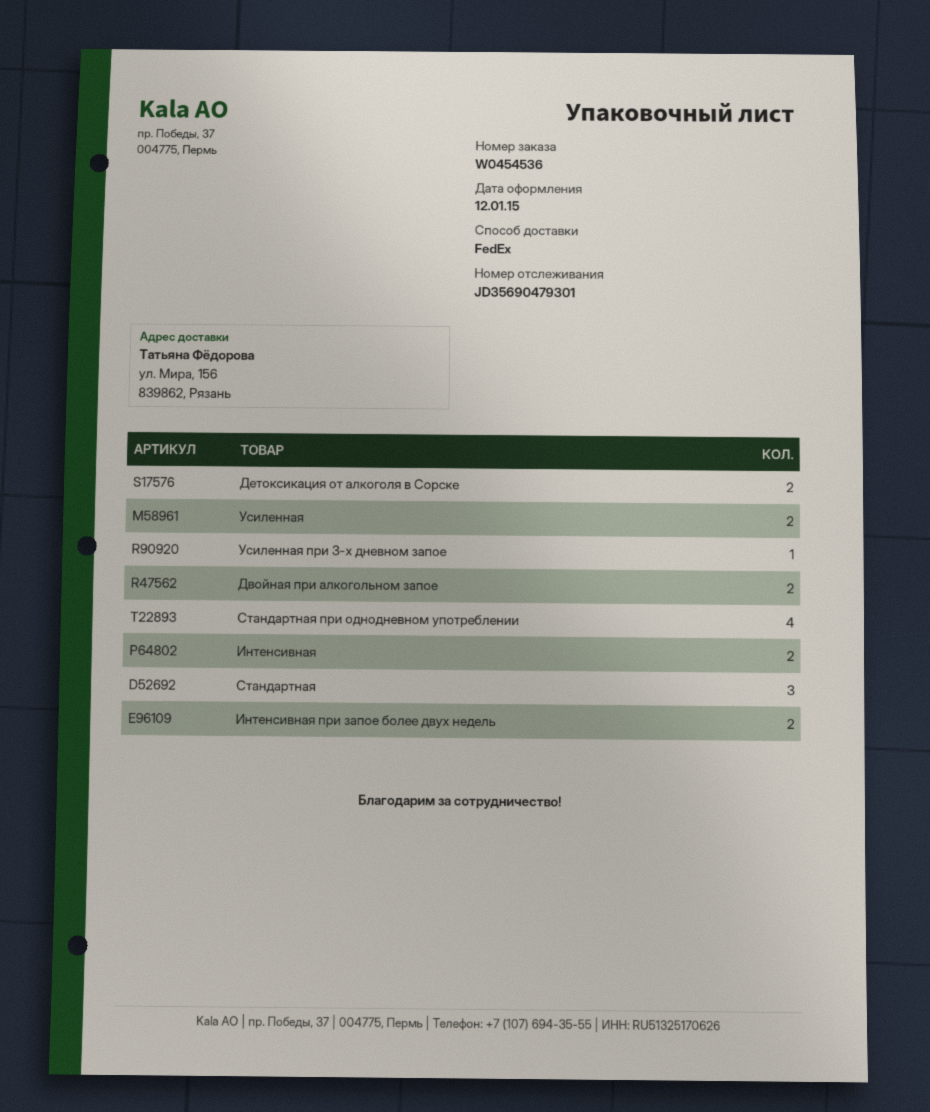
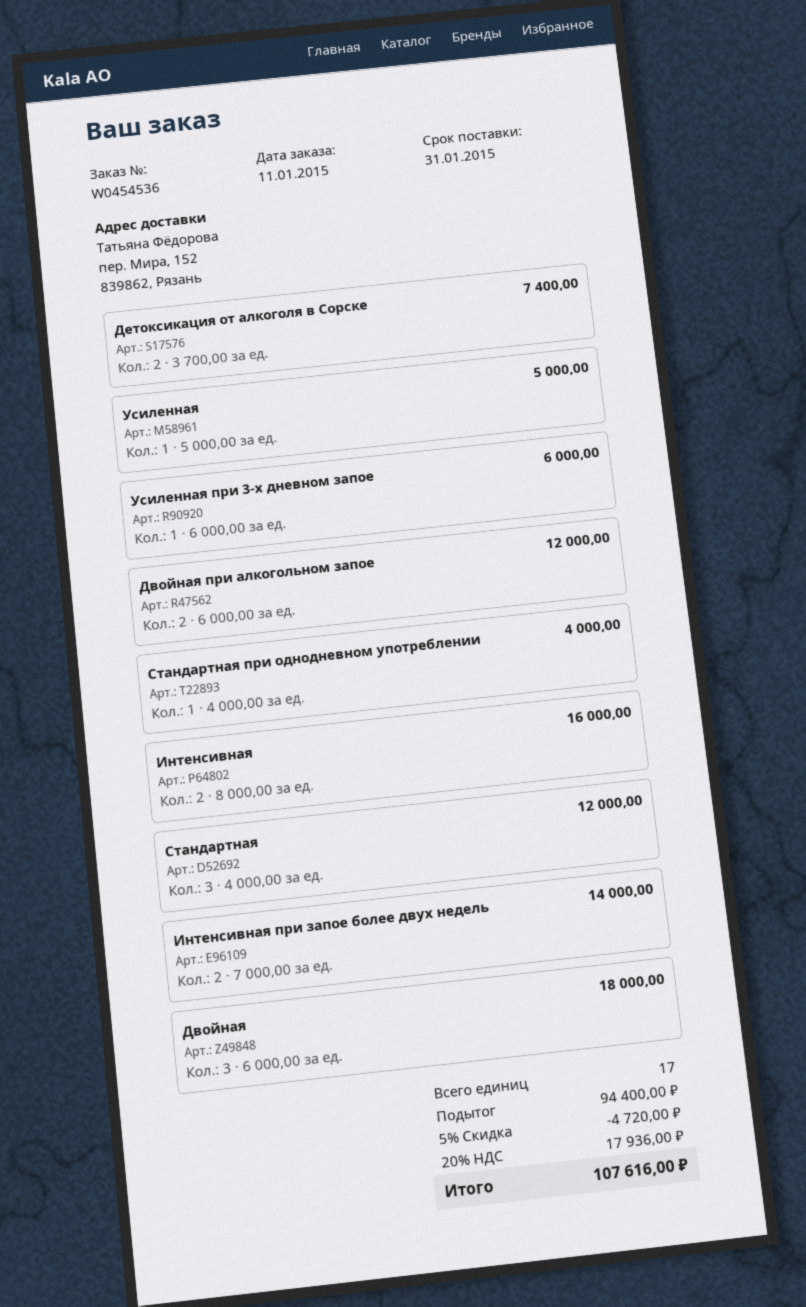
order date: 2015-01-12 -> 2015-01-11
ship to: ул. Мира, 156, 839862, Рязань -> пер. Мира, 152, 839862, Рязань
Усиленная: 2 -> 1
Стандартная при однодневном употреблении: 4 -> 1
Двойная: none -> 3

